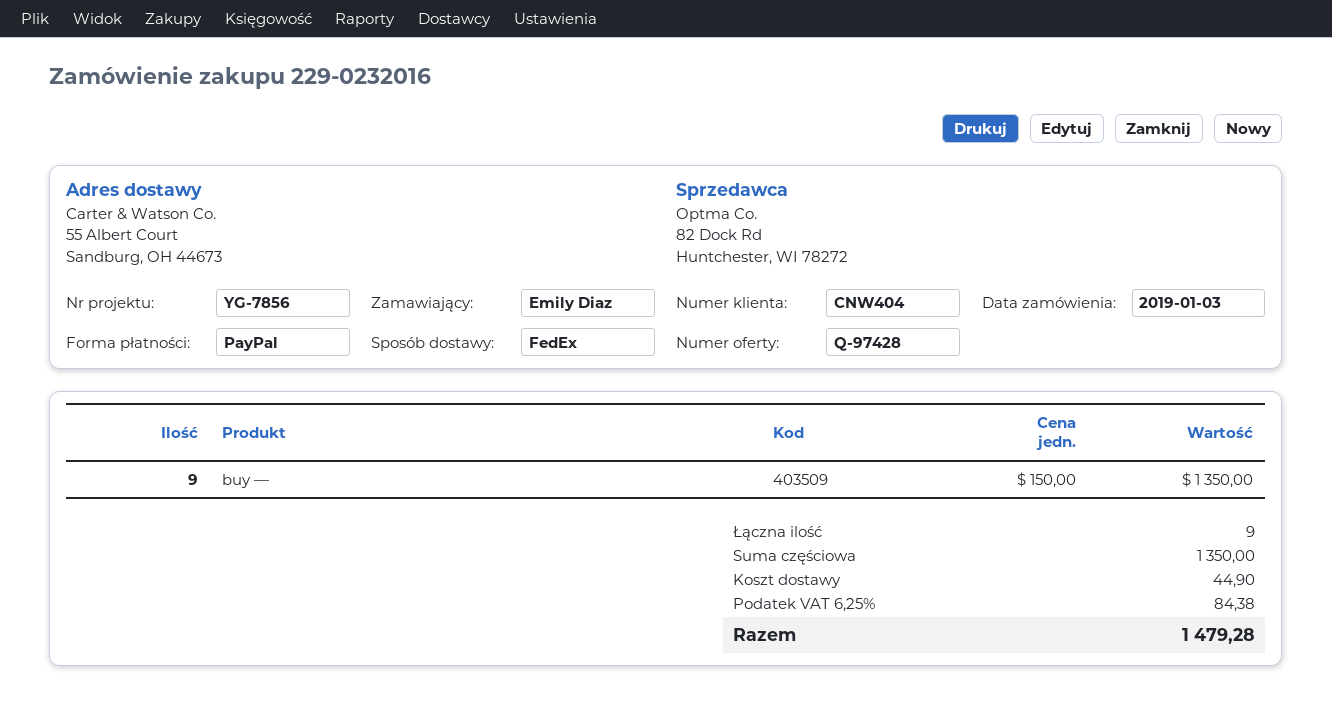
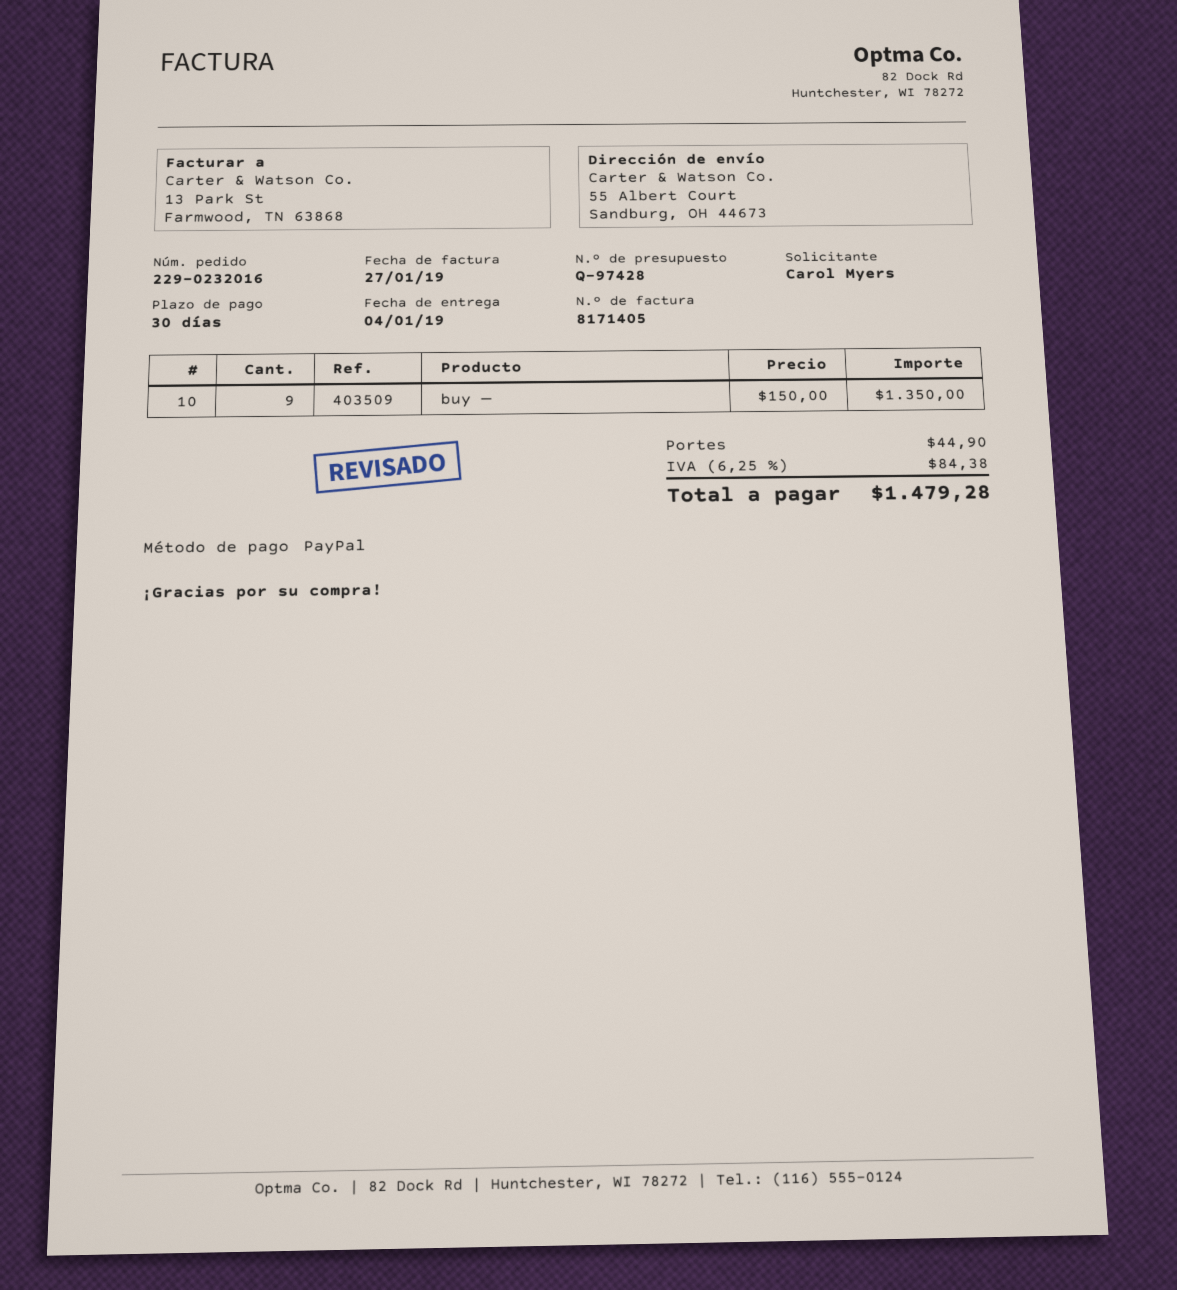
ordered by: Emily Diaz -> Carol Myers

